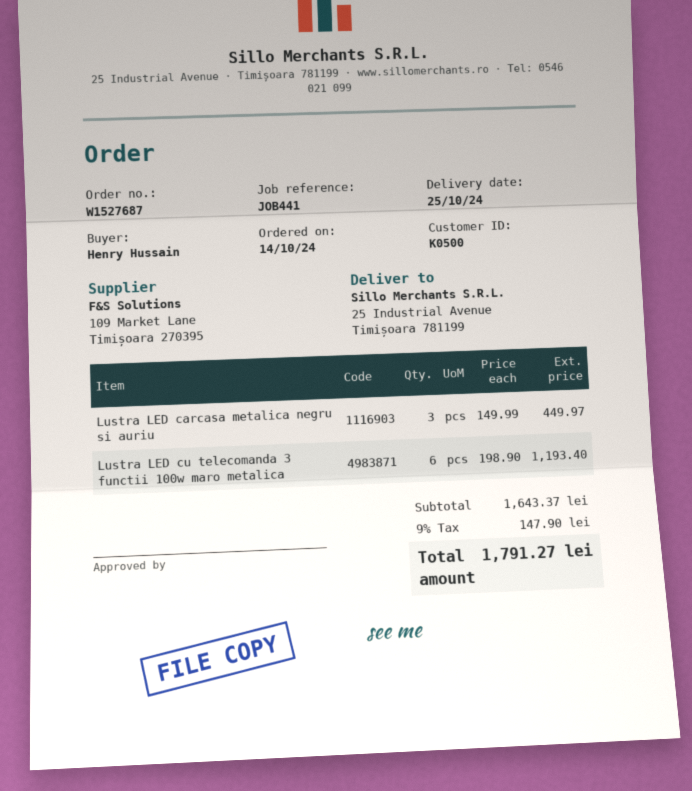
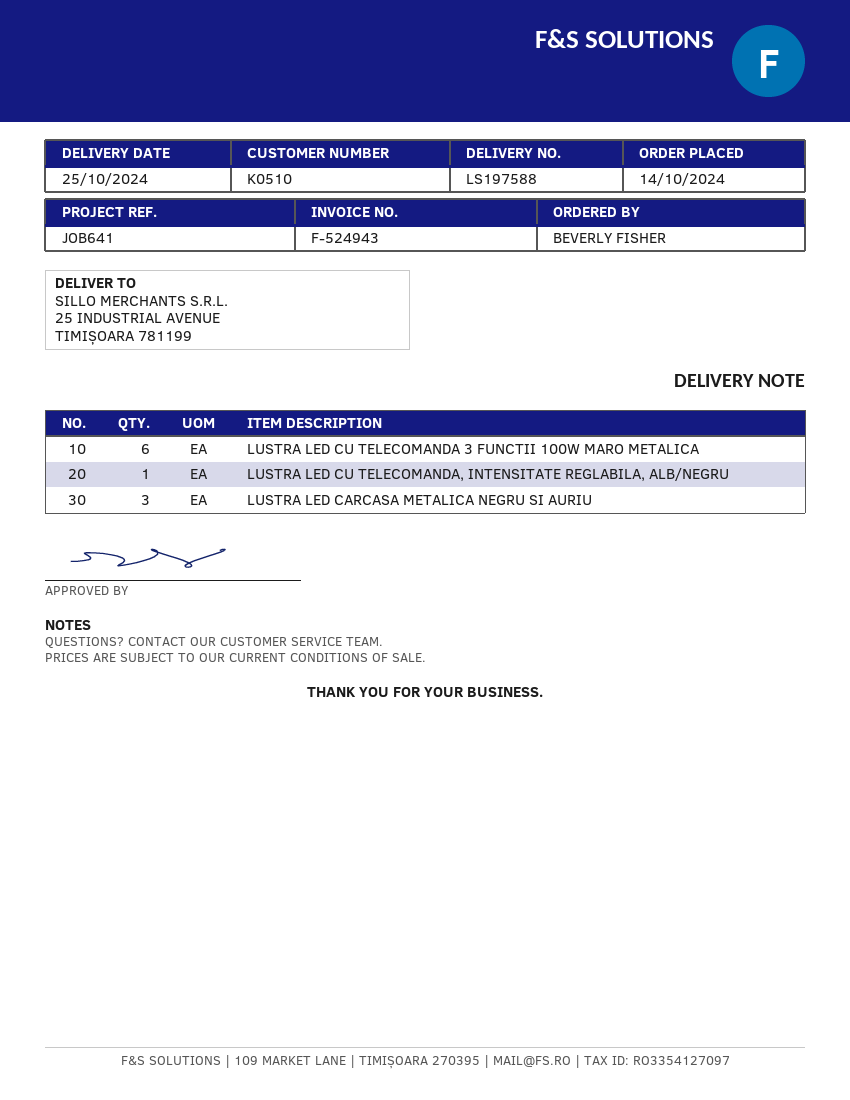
customer number: K0500 -> K0510
reference: JOB441 -> JOB641
ordered by: Henry Hussain -> BEVERLY FISHER
LUSTRA LED CU TELECOMANDA, INTENSITATE REGLABILA, ALB/NEGRU: none -> 1

